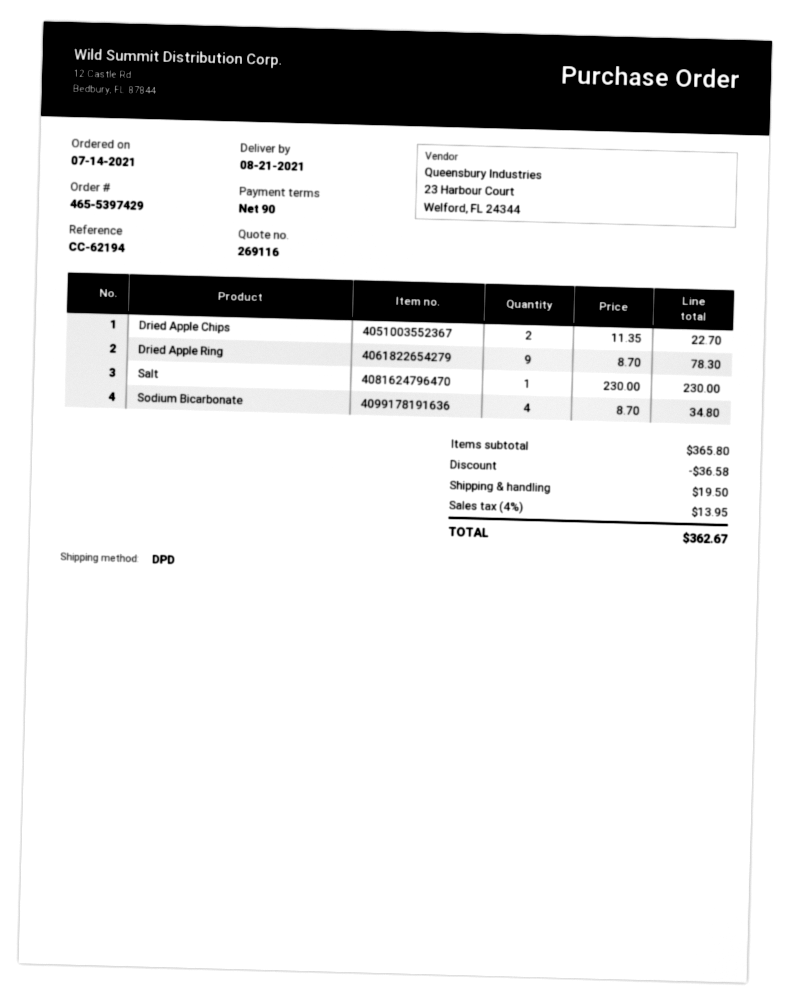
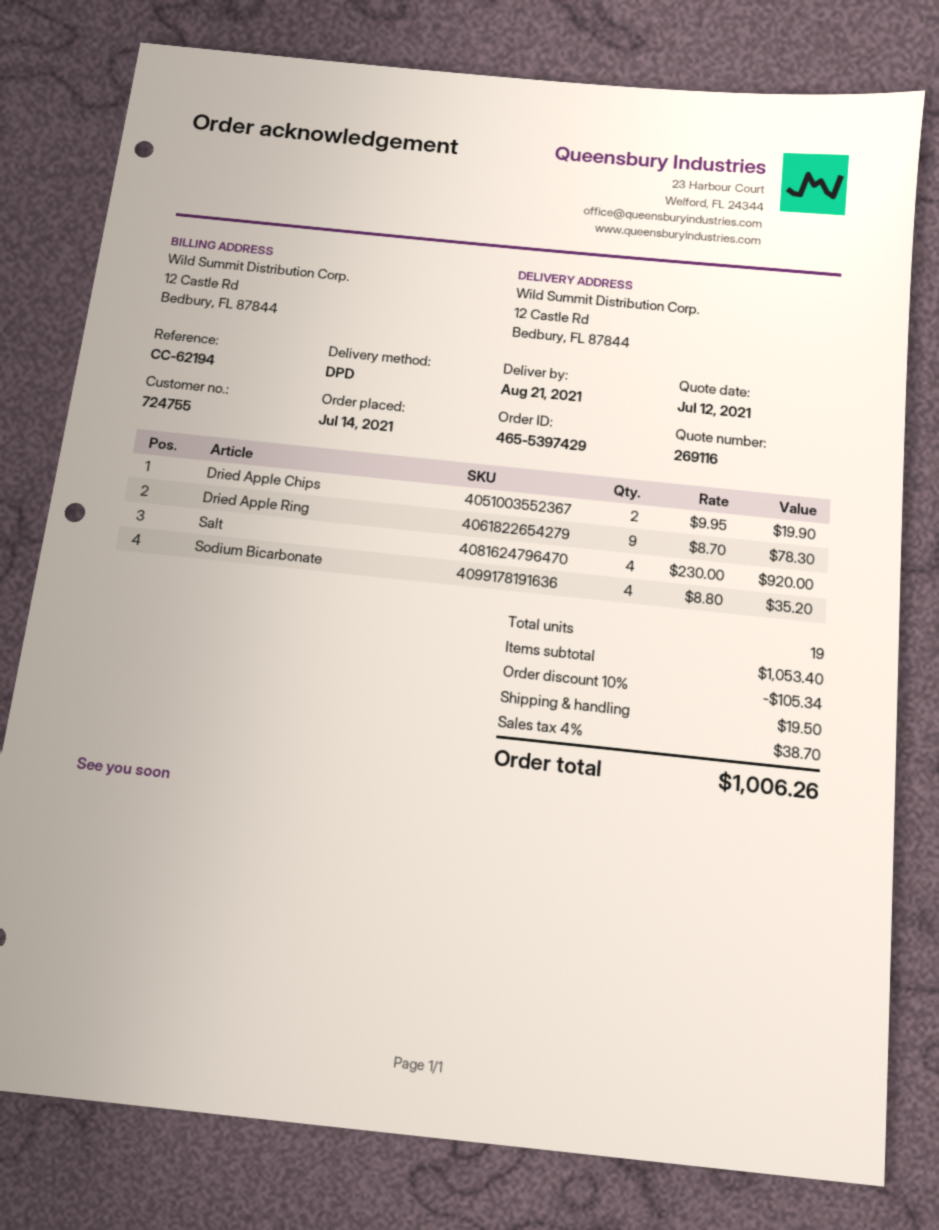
Dried Apple Chips: 2 x 11.35 = 22.70 -> 2 x 9.95 = 19.90
Salt: 1 x 230.00 = 230.00 -> 4 x 230.00 = 920.00
Sodium Bicarbonate: 4 x 8.70 = 34.80 -> 4 x 8.80 = 35.20
subtotal: 365.80 -> 1053.40
discount: 36.58 -> 105.34
tax: 4% = 13.95 -> 4% = 38.70
total: 362.67 -> 1006.26

